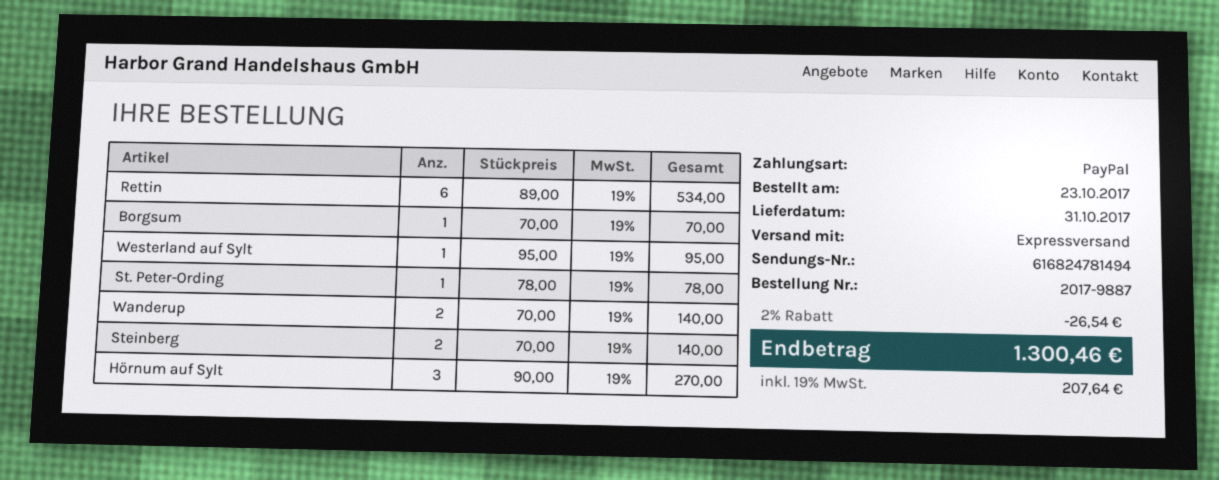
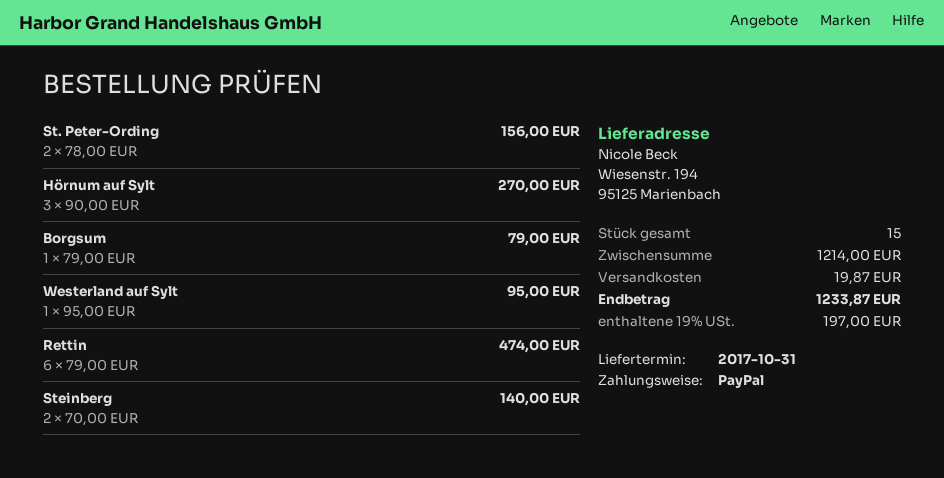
Rettin: 6 x 89.00 = 534.00 -> 6 x 79.00 = 474.00
Borgsum: 1 x 70.00 = 70.00 -> 1 x 79.00 = 79.00
St. Peter-Ording: 1 x 78.00 = 78.00 -> 2 x 78.00 = 156.00
Wanderup: 2 x 70.00 = 140.00 -> none
discount: 2% = 26.54 -> none
shipping: none -> 19.87
tax: 19% = 207.64 -> 19% = 197.00
total: 1300.46 -> 1233.87

